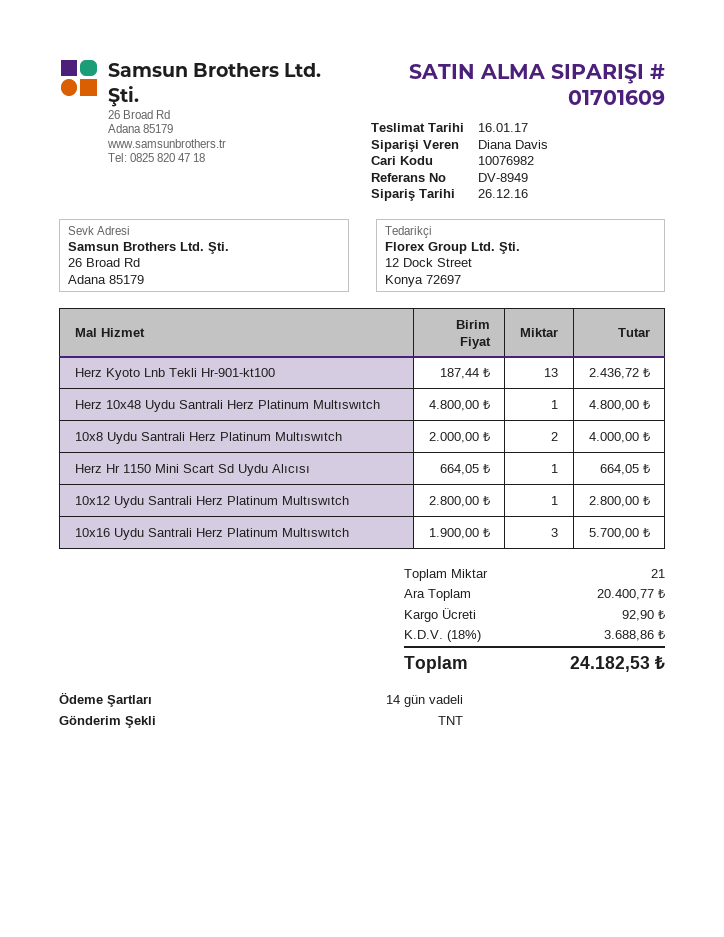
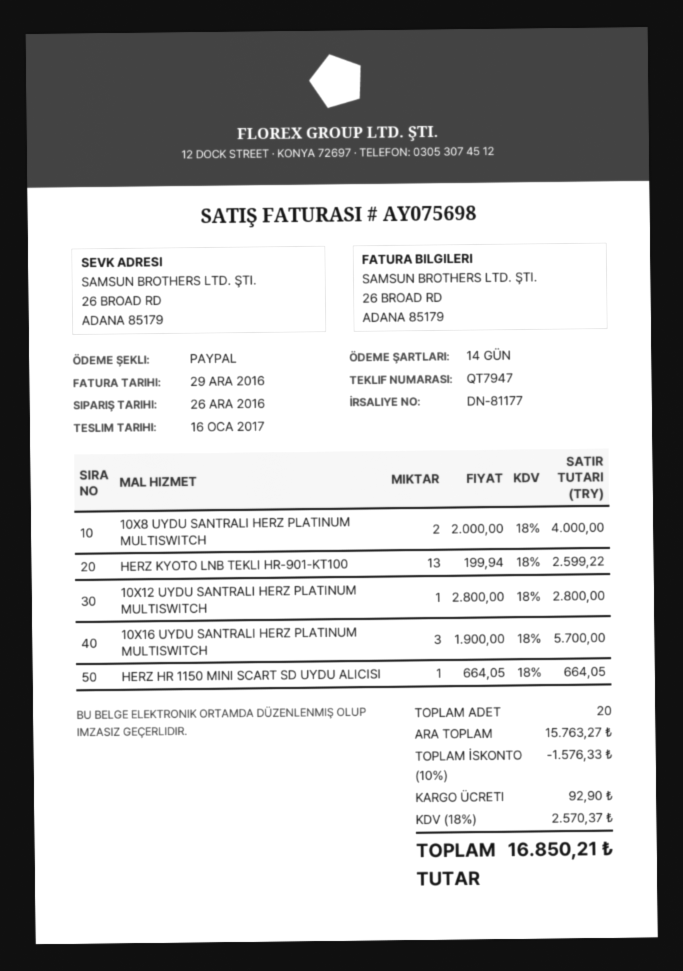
Herz Kyoto Lnb Tekli Hr-901-kt100: 13 x 187.44 = 2436.72 -> 13 x 199.94 = 2599.22
Herz 10x48 Uydu Santrali Herz Platinum Multıswıtch: 1 x 4800.00 = 4800.00 -> none
total quantity: 21 -> 20
subtotal: 20400.77 -> 15763.27
discount: none -> 10% = 1576.33
tax: 18% = 3688.86 -> 18% = 2570.37
total: 24182.53 -> 16850.21

